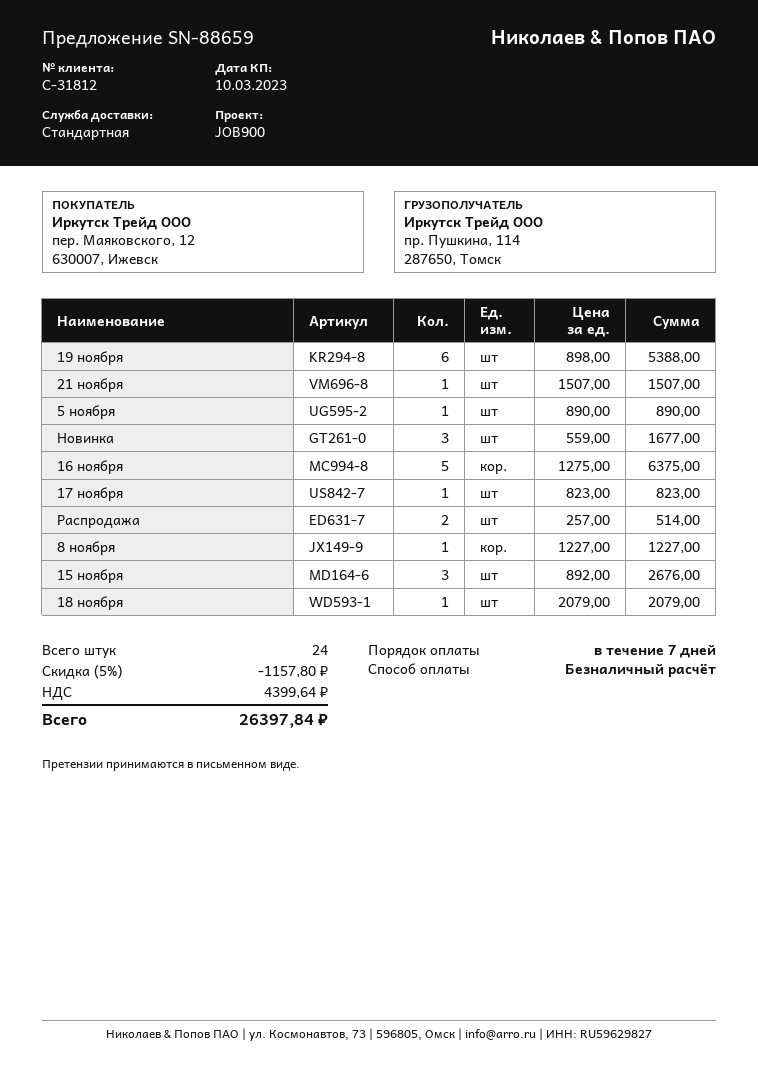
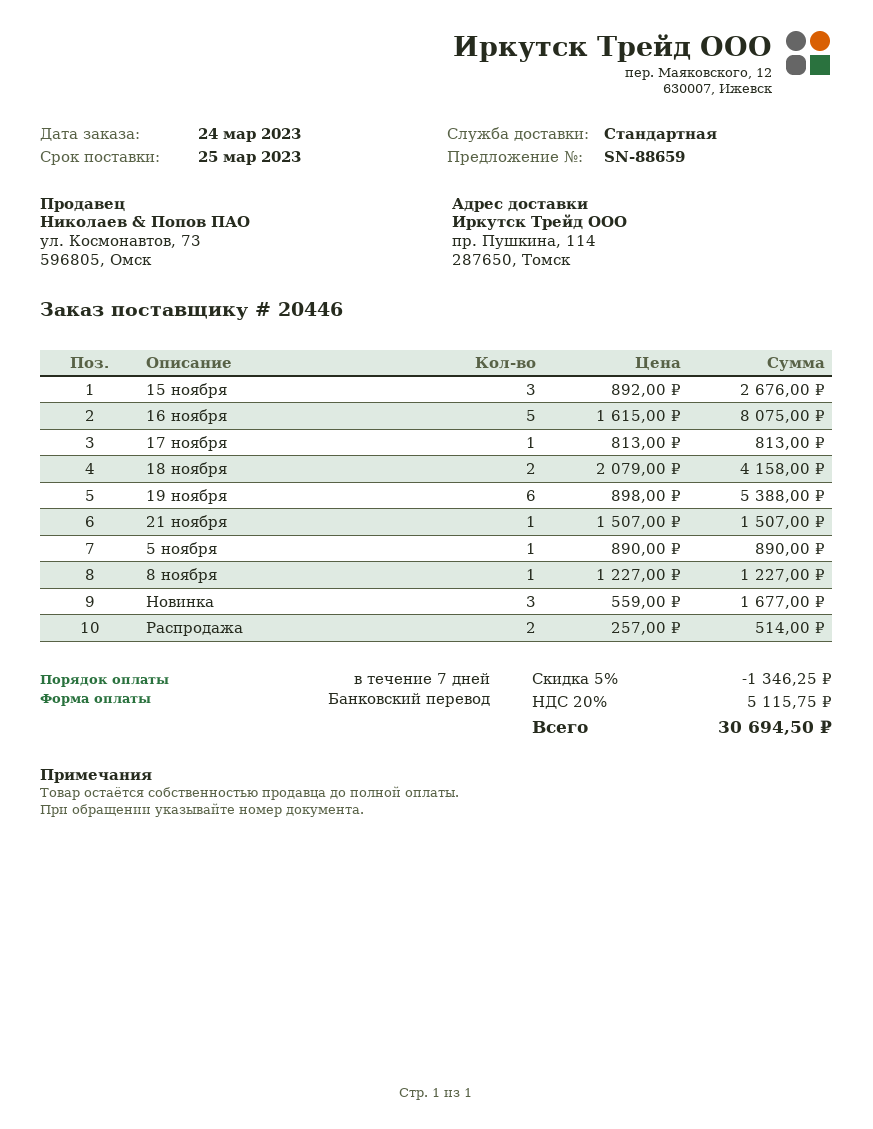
16 ноября: 5 x 1275.00 = 6375.00 -> 5 x 1615.00 = 8075.00
17 ноября: 1 x 823.00 = 823.00 -> 1 x 813.00 = 813.00
18 ноября: 1 x 2079.00 = 2079.00 -> 2 x 2079.00 = 4158.00
discount: 5% = 1157.80 -> 5% = 1346.25
tax: 4399.64 -> 5115.75
total: 26397.84 -> 30694.50

